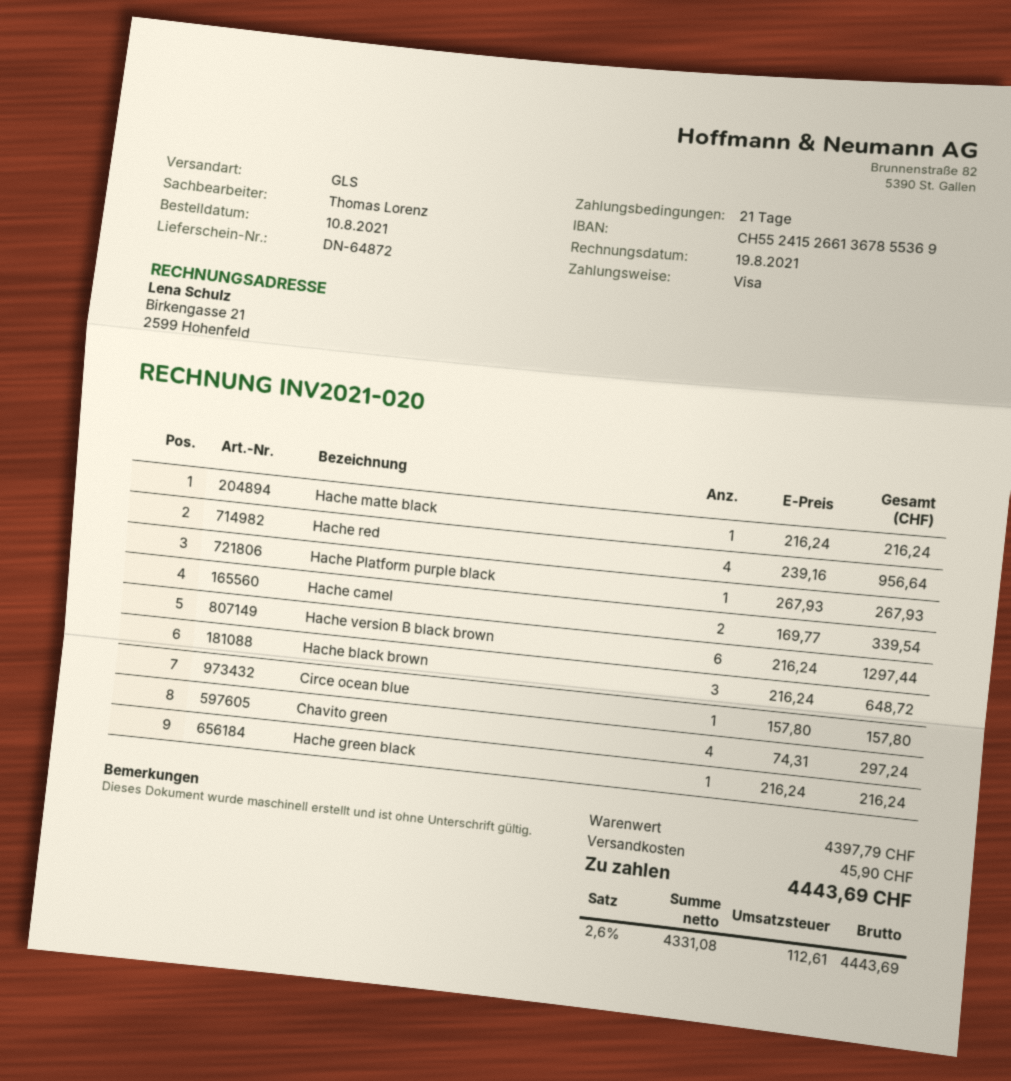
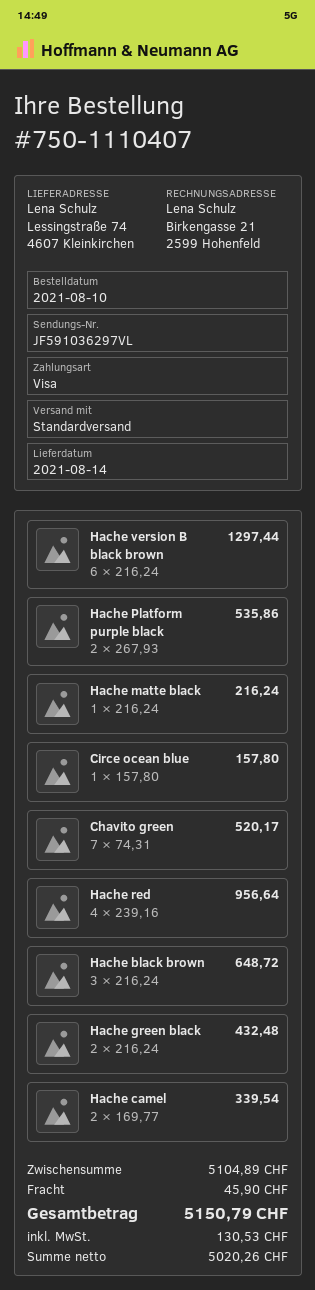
shipping method: GLS -> standard
Hache Platform purple black: 1 x 267.93 = 267.93 -> 2 x 267.93 = 535.86
Chavito green: 4 x 74.31 = 297.24 -> 7 x 74.31 = 520.17
Hache green black: 1 x 216.24 = 216.24 -> 2 x 216.24 = 432.48
subtotal: 4397.79 -> 5104.89
net: 4331.08 -> 5020.26
tax: 112.61 -> 130.53
total: 4443.69 -> 5150.79

